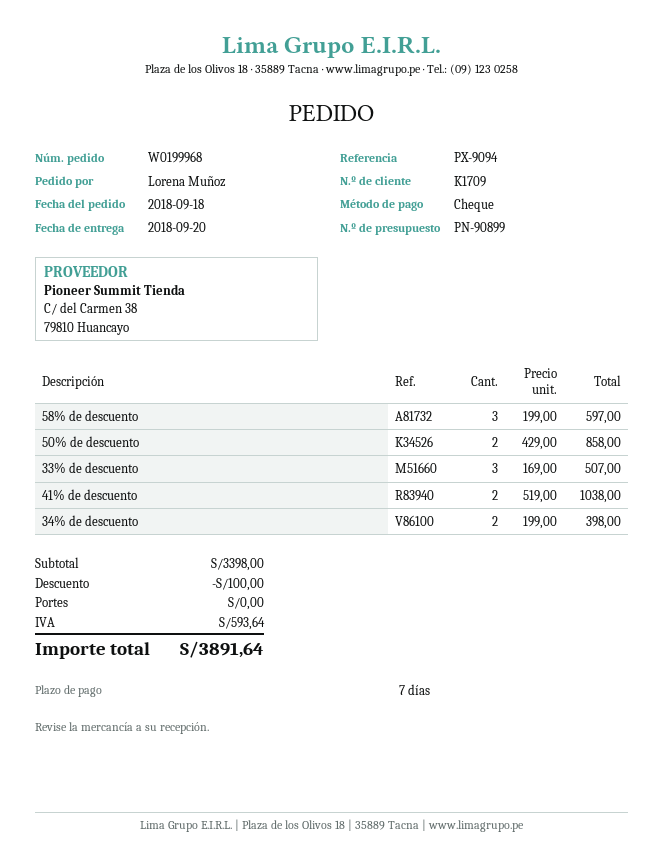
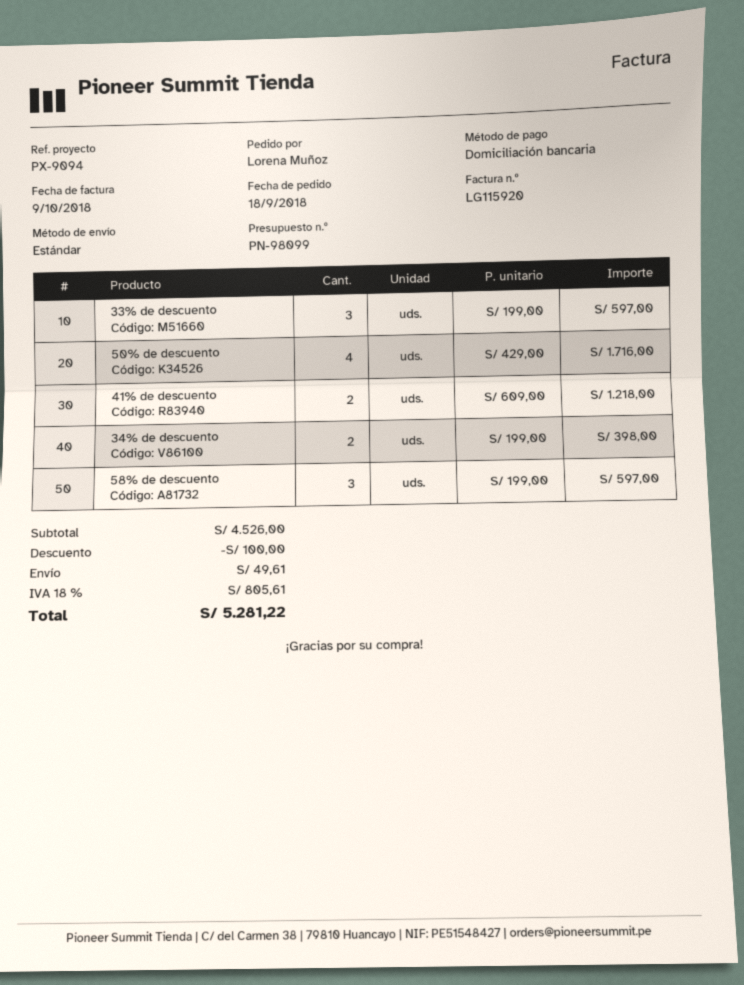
quote number: PN-90899 -> PN-98099
payment method: cheque -> direct debit
50% de descuento: 2 x 429.00 = 858.00 -> 4 x 429.00 = 1716.00
33% de descuento: 3 x 169.00 = 507.00 -> 3 x 199.00 = 597.00
41% de descuento: 2 x 519.00 = 1038.00 -> 2 x 609.00 = 1218.00
subtotal: 3398.00 -> 4526.00
shipping: 0.00 -> 49.61
tax: 593.64 -> 805.61
total: 3891.64 -> 5281.22

